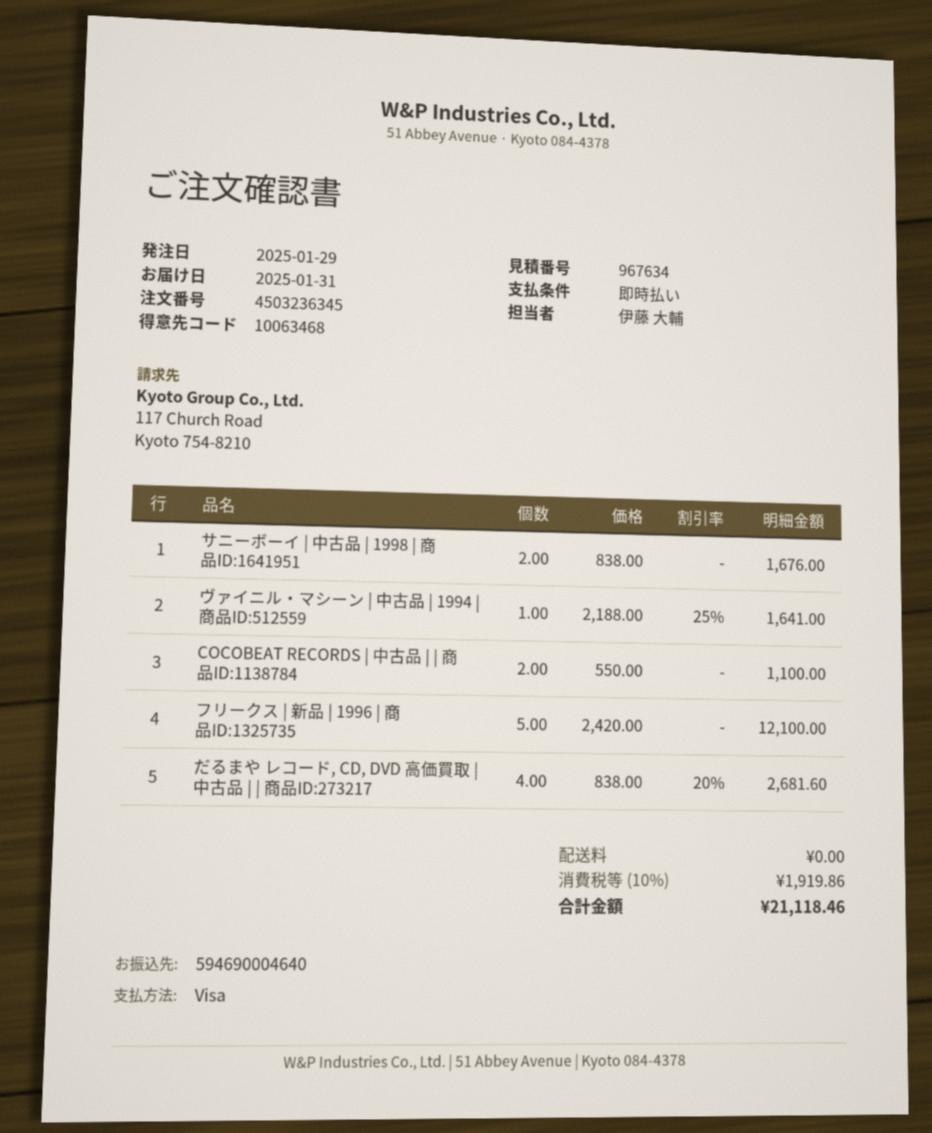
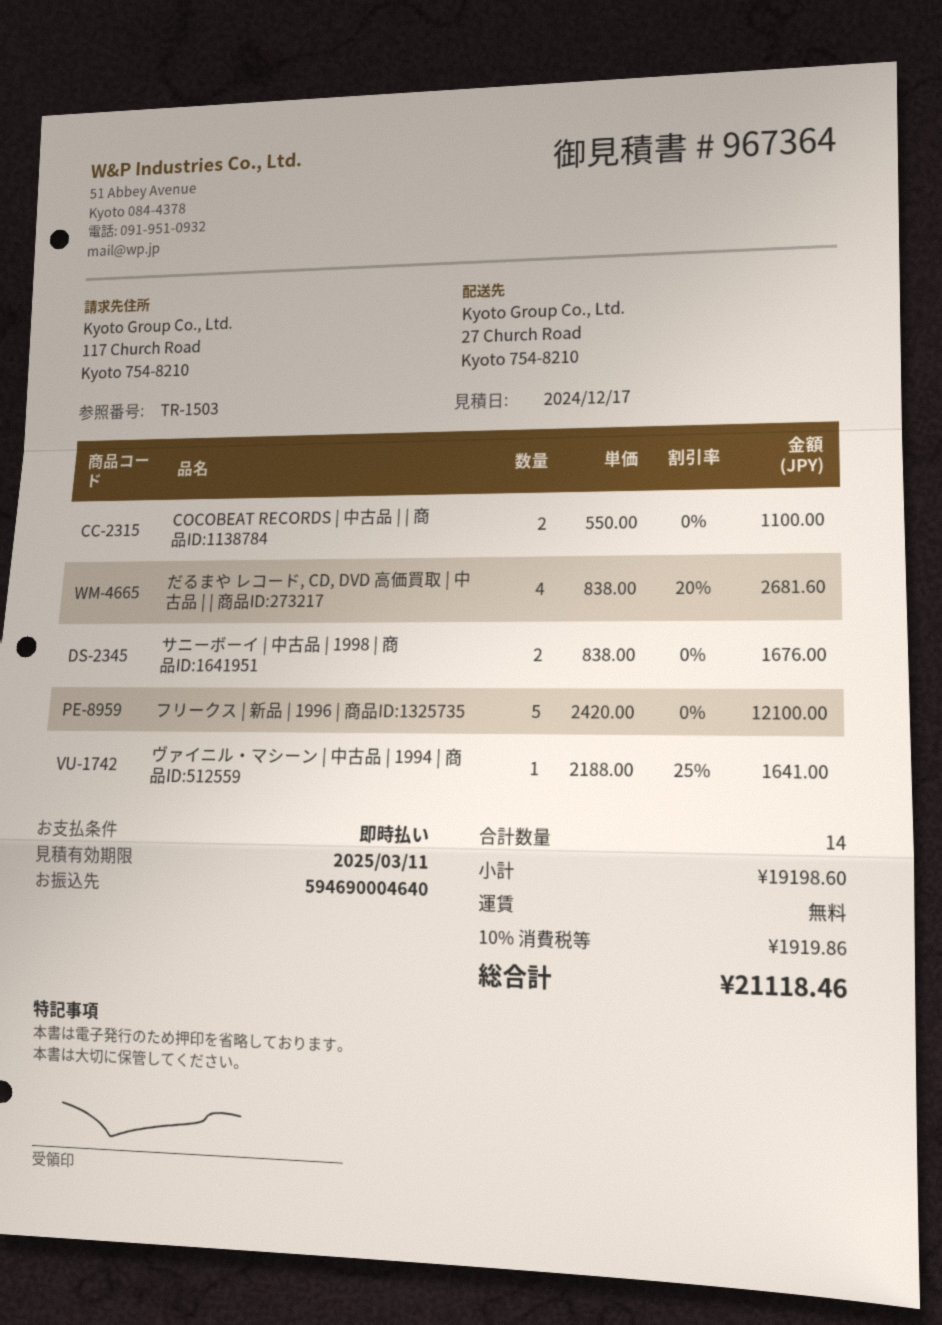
quote number: 967634 -> 967364

